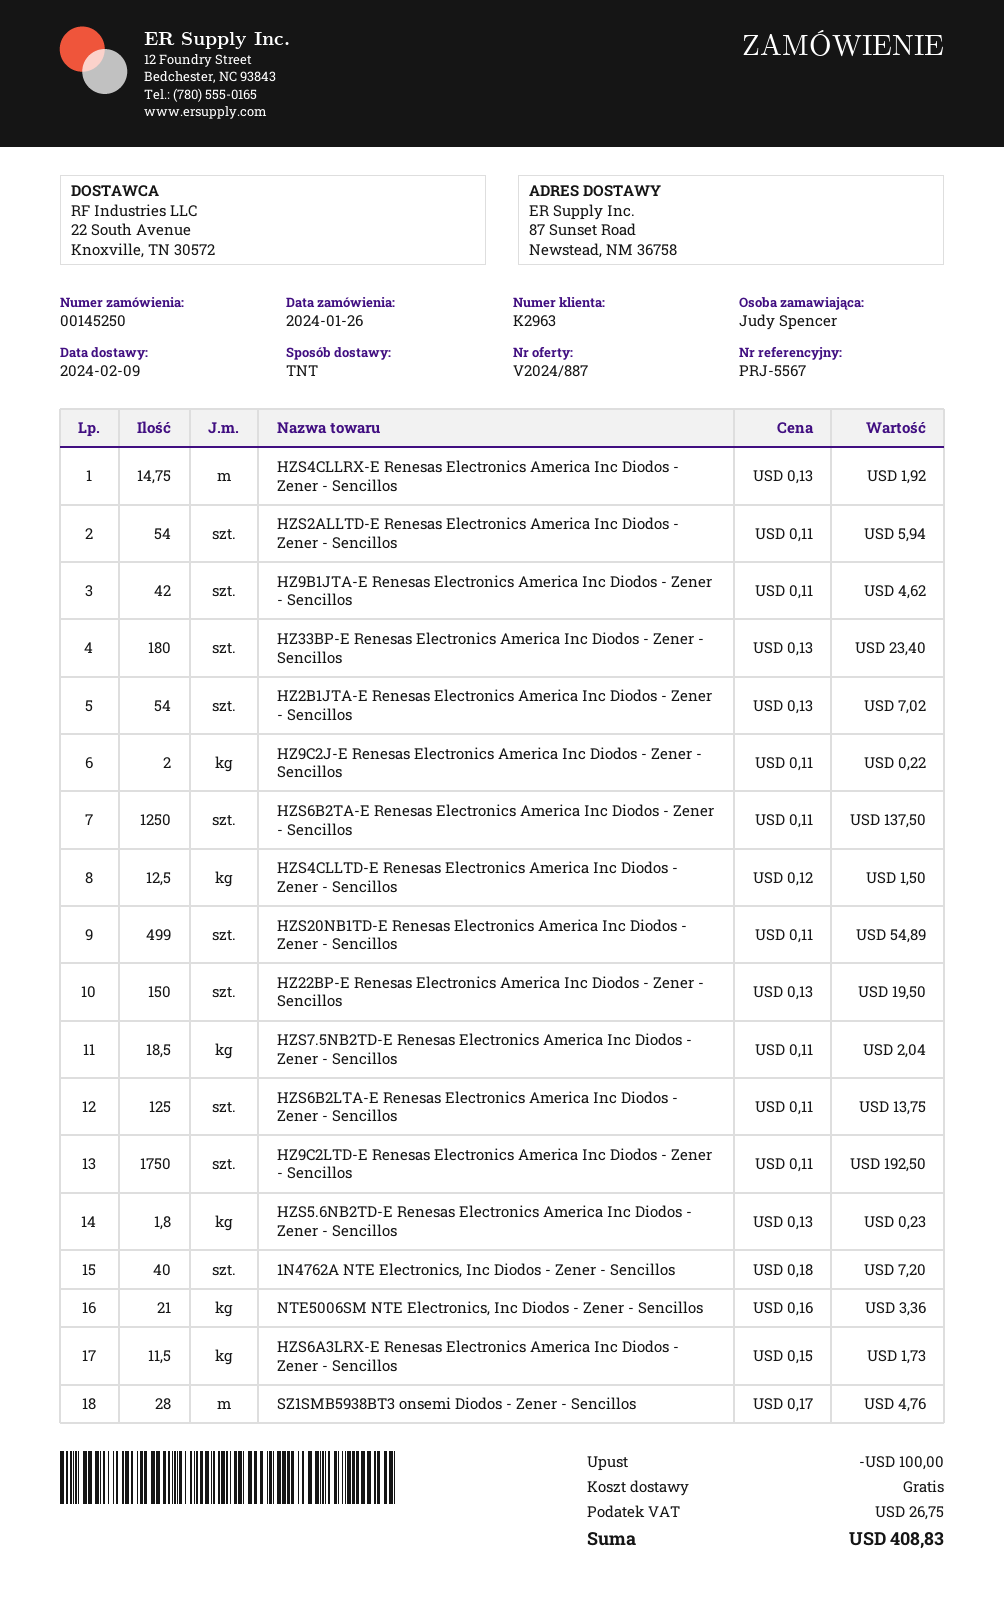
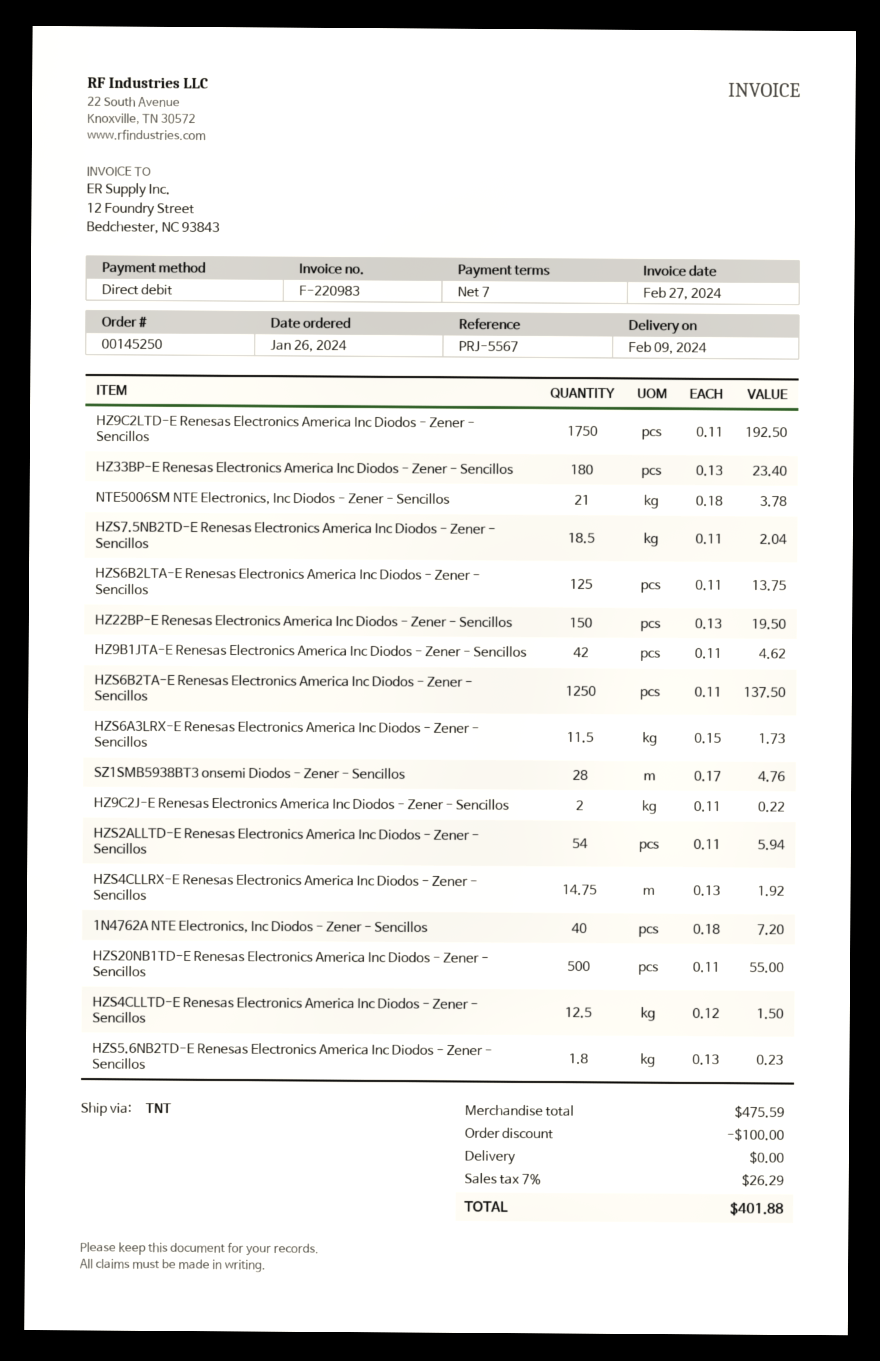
HZ2B1JTA-E Renesas Electronics America Inc Diodos - Zener - Sencillos: 54 x 0.13 = 7.02 -> none
HZS20NB1TD-E Renesas Electronics America Inc Diodos - Zener - Sencillos: 499 x 0.11 = 54.89 -> 500 x 0.11 = 55.00
NTE5006SM NTE Electronics, Inc Diodos - Zener - Sencillos: 21 x 0.16 = 3.36 -> 21 x 0.18 = 3.78
tax: 26.75 -> 26.29
total: 408.83 -> 401.88

